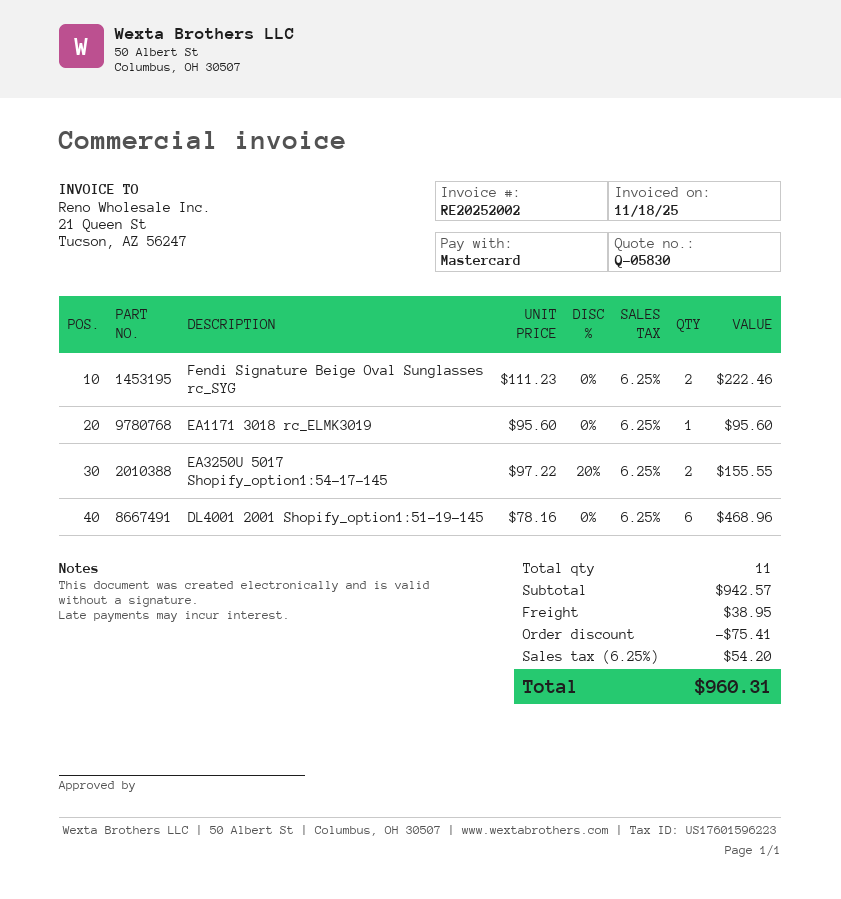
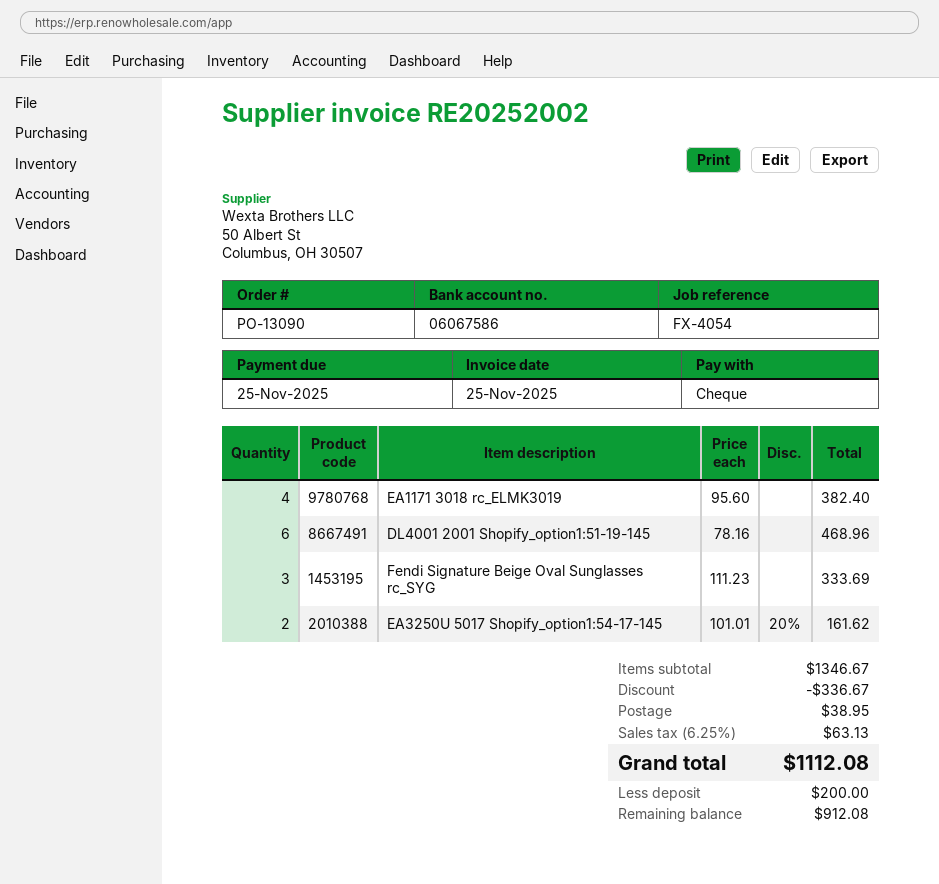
invoice date: 2025-11-18 -> 2025-11-25
payment method: Mastercard -> cheque
Fendi Signature Beige Oval Sunglasses rc_SYG: 2 x 111.23 = 222.46 -> 3 x 111.23 = 333.69
EA1171 3018 rc_ELMK3019: 1 x 95.60 = 95.60 -> 4 x 95.60 = 382.40
EA3250U 5017 Shopify_option1:54-17-145: 2 x 97.22 - 20% = 155.55 -> 2 x 101.01 - 20% = 161.62
subtotal: 942.57 -> 1346.67
discount: 75.41 -> 336.67
tax: 6.25% = 54.20 -> 6.25% = 63.13
total: 960.31 -> 1112.08

